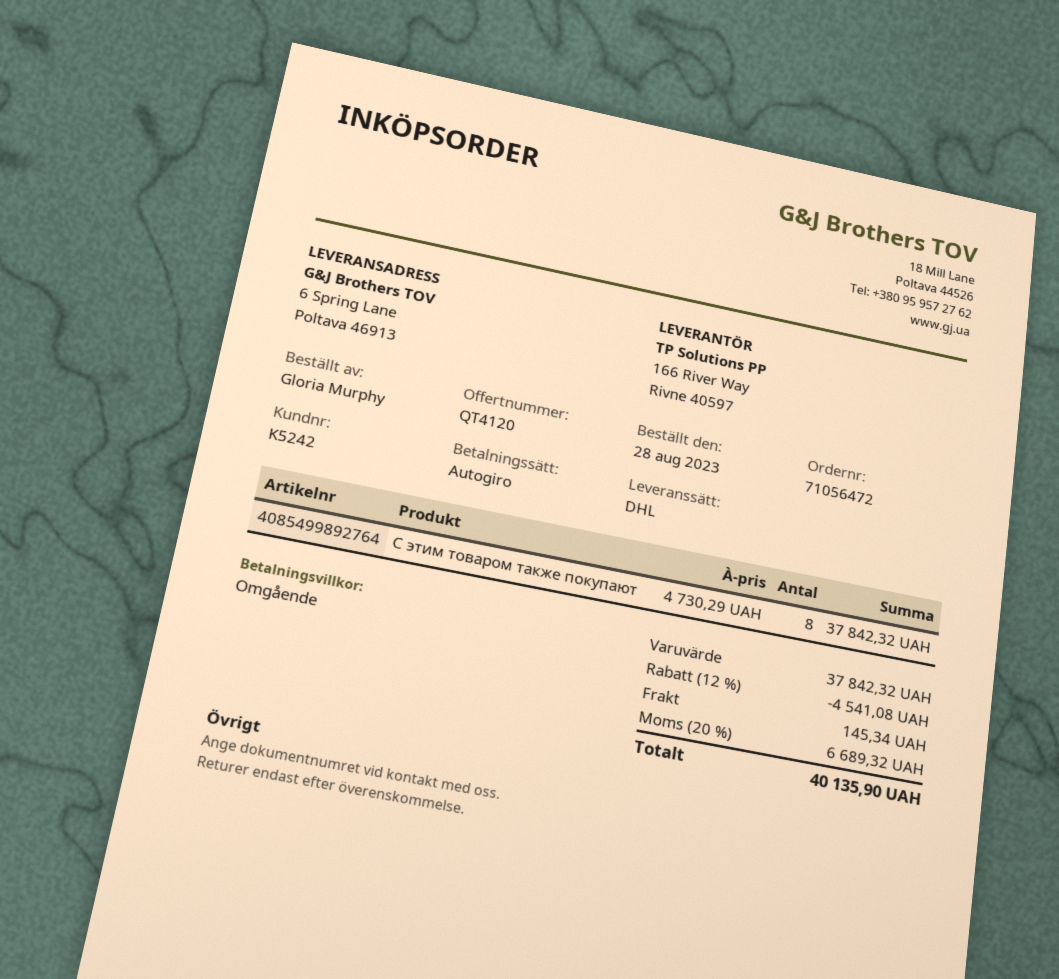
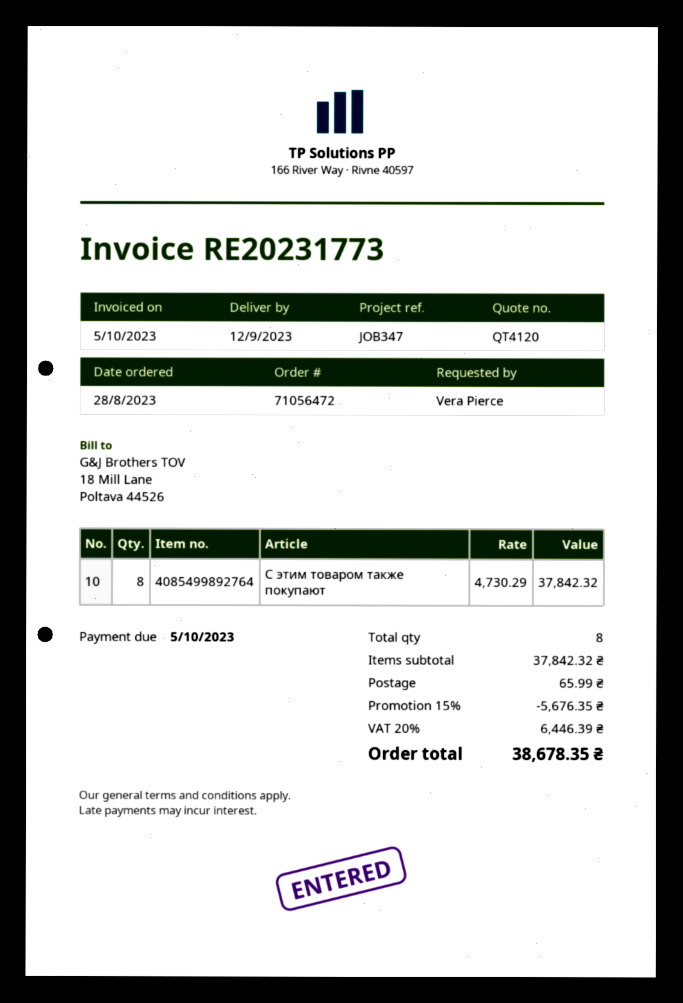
ordered by: Gloria Murphy -> Vera Pierce
discount: 12% = 4541.08 -> 15% = 5676.35
shipping: 145.34 -> 65.99
tax: 20% = 6689.32 -> 20% = 6446.39
total: 40135.90 -> 38678.35

